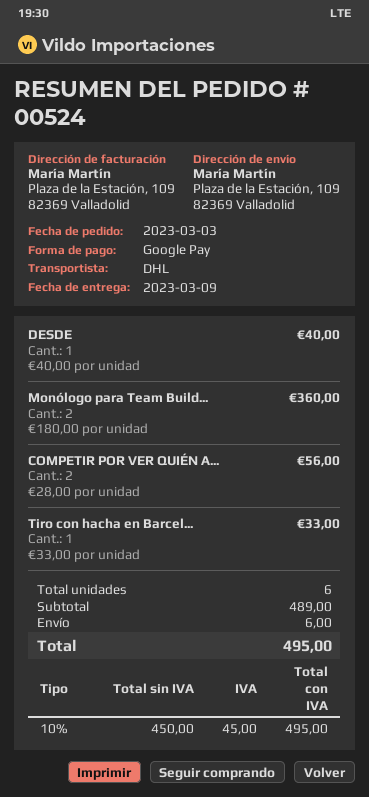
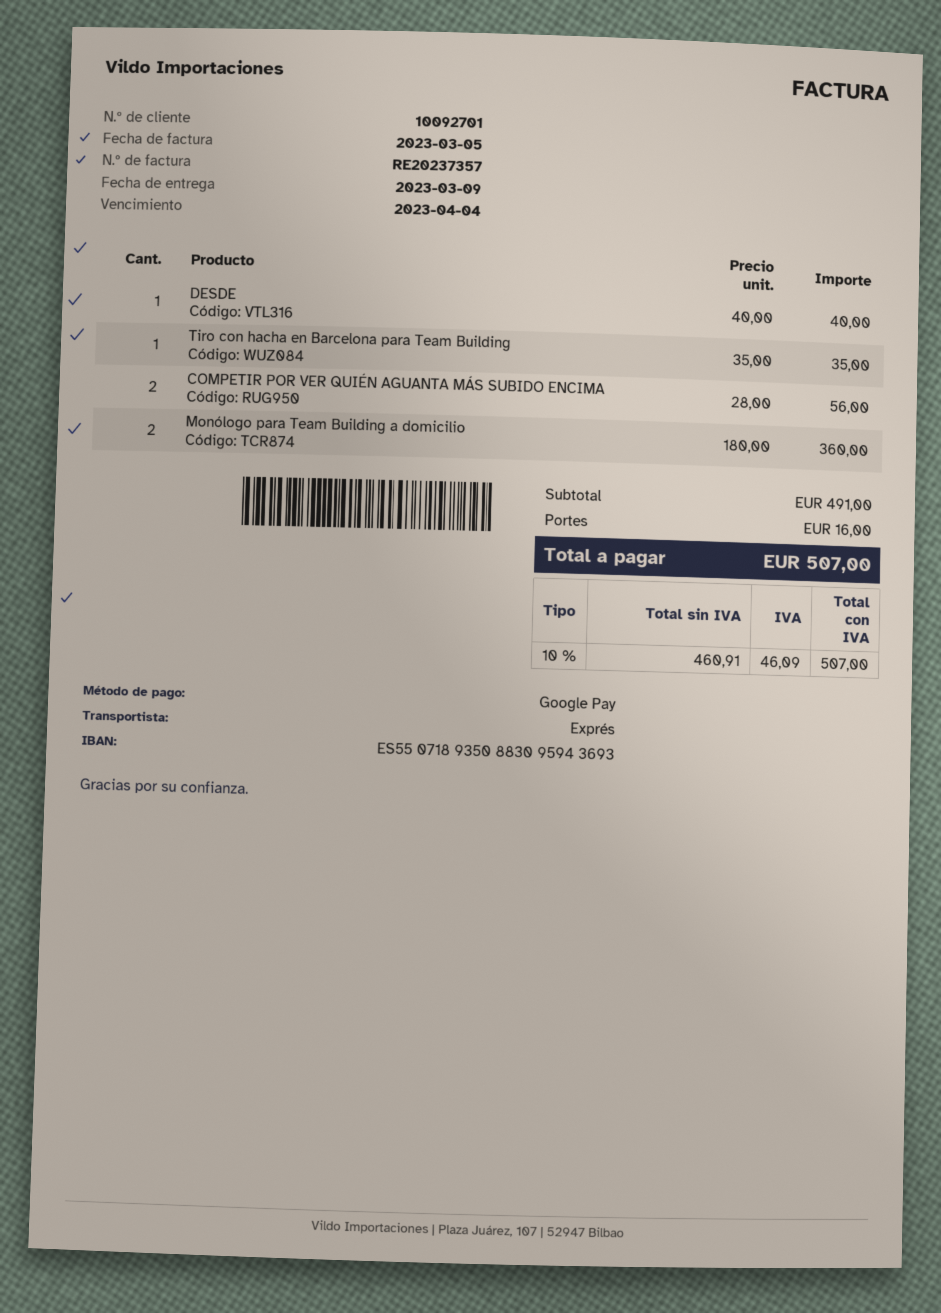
shipping method: DHL -> express
Tiro con hacha en Barcel...: 1 x 33.00 = 33.00 -> 1 x 35.00 = 35.00
subtotal: 489.00 -> 491.00
shipping: 6.00 -> 16.00
net: 450.00 -> 460.91
tax: 10% = 45.00 -> 10% = 46.09
total: 495.00 -> 507.00

